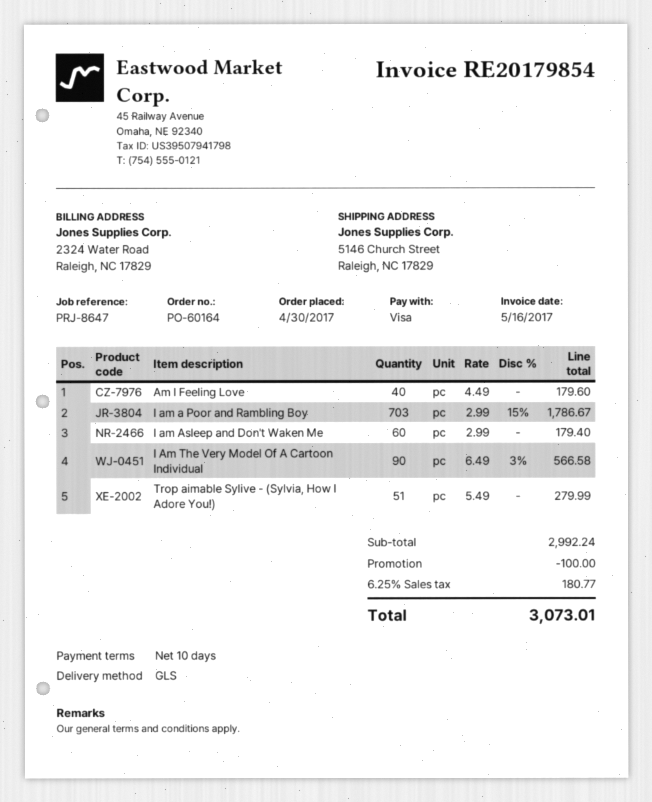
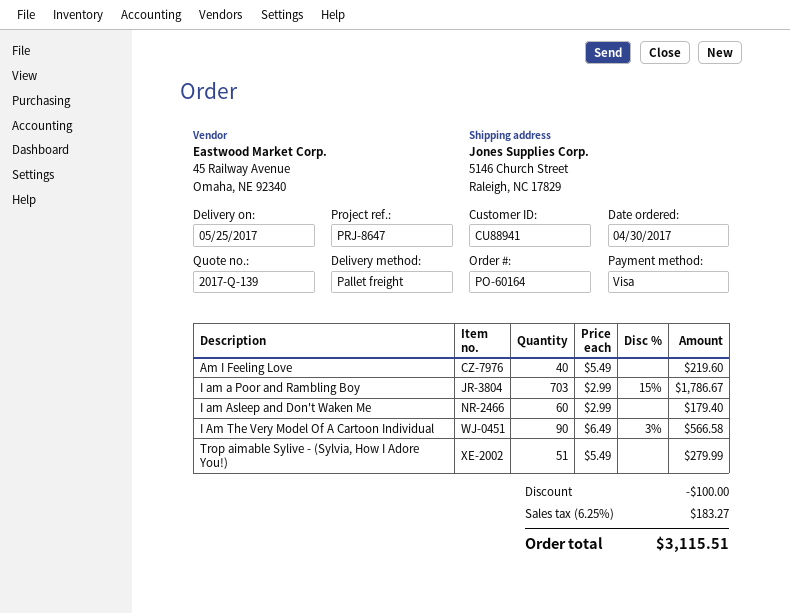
shipping method: GLS -> pallet freight
Am I Feeling Love: 40 x 4.49 = 179.60 -> 40 x 5.49 = 219.60
tax: 6.25% = 180.77 -> 6.25% = 183.27
total: 3073.01 -> 3115.51

